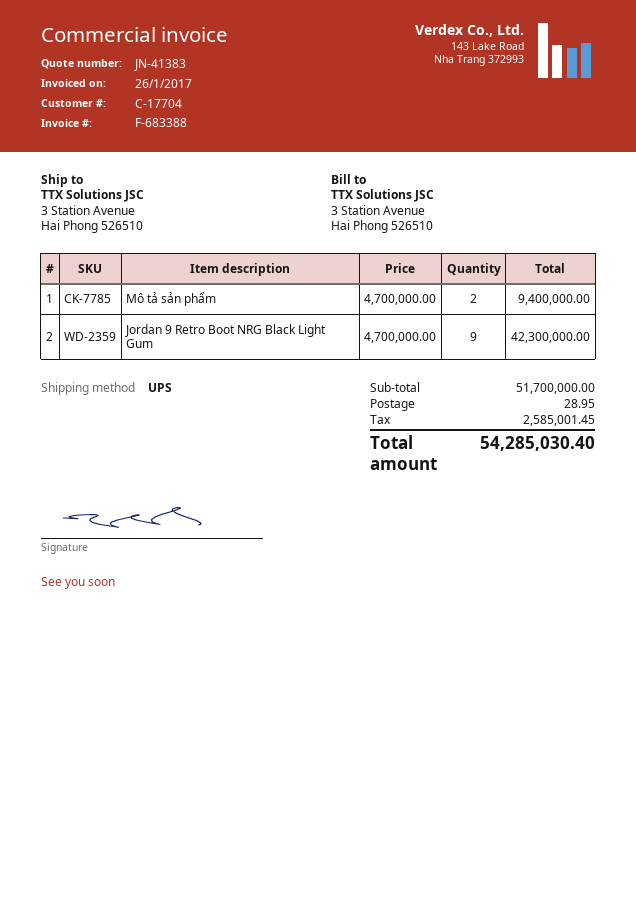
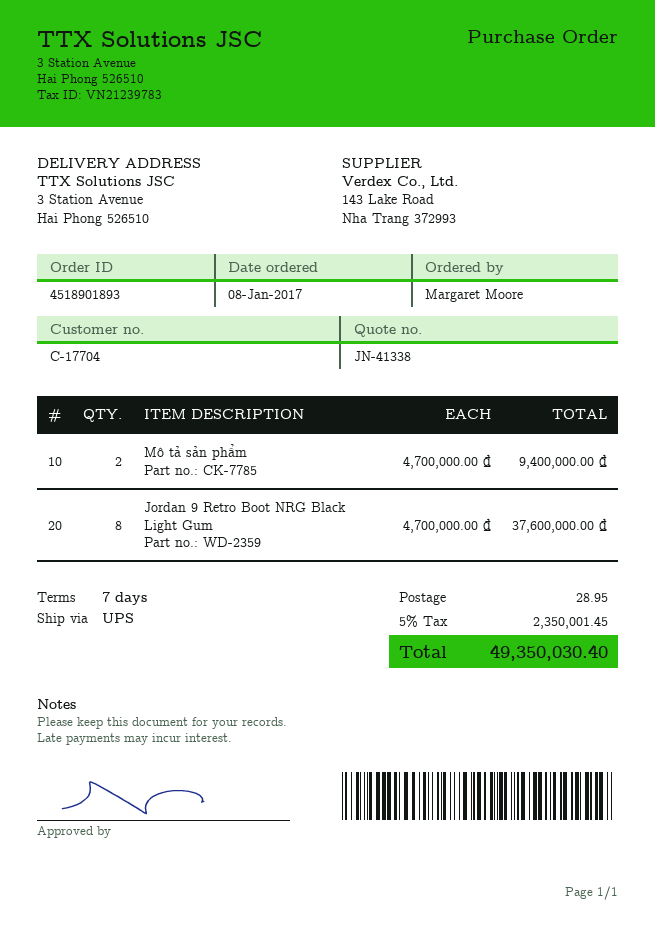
quote number: JN-41383 -> JN-41338
Jordan 9 Retro Boot NRG Black Light Gum: 9 x 4700000.00 = 42300000.00 -> 8 x 4700000.00 = 37600000.00
tax: 2585001.45 -> 2350001.45
total: 54285030.40 -> 49350030.40

